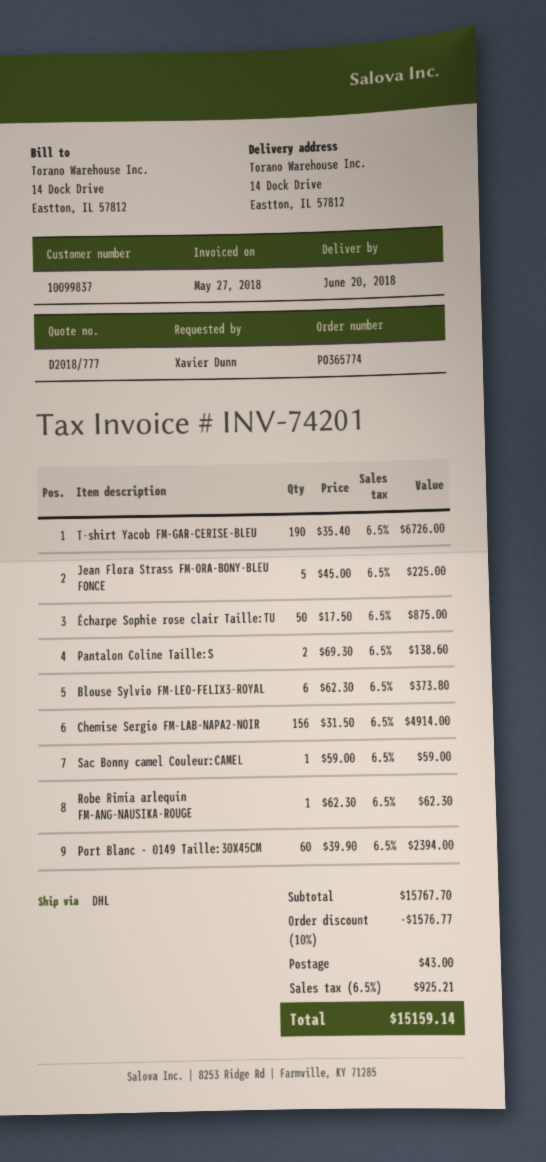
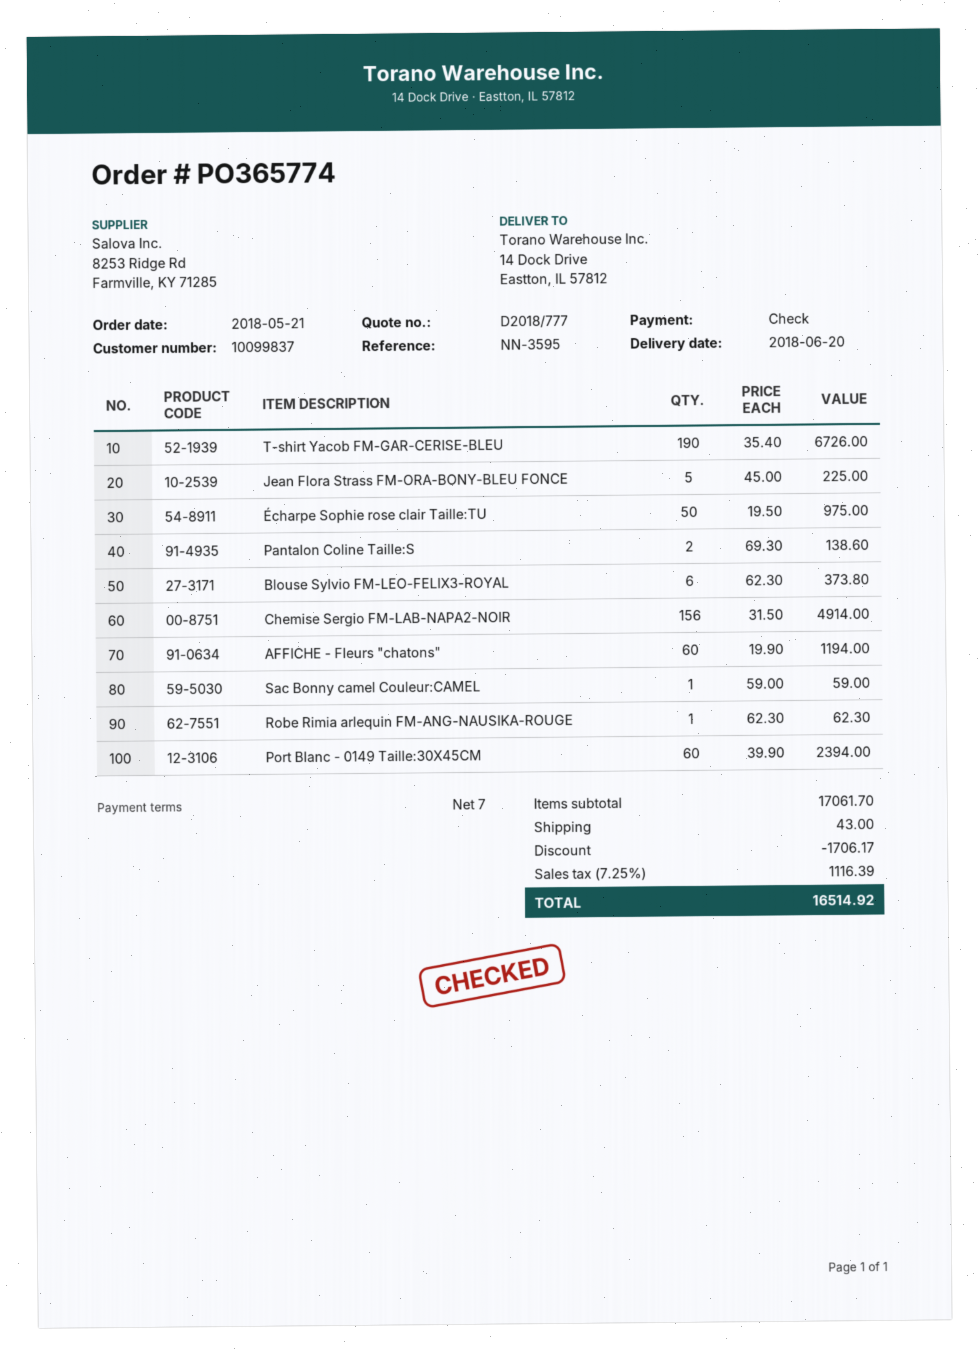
Écharpe Sophie rose clair Taille:TU: 50 x 17.50 = 875.00 -> 50 x 19.50 = 975.00
AFFICHE - Fleurs "chatons": none -> 60 x 19.90 = 1194.00
subtotal: 15767.70 -> 17061.70
discount: 1576.77 -> 1706.17
tax: 6.5% = 925.21 -> 7.25% = 1116.39
total: 15159.14 -> 16514.92

